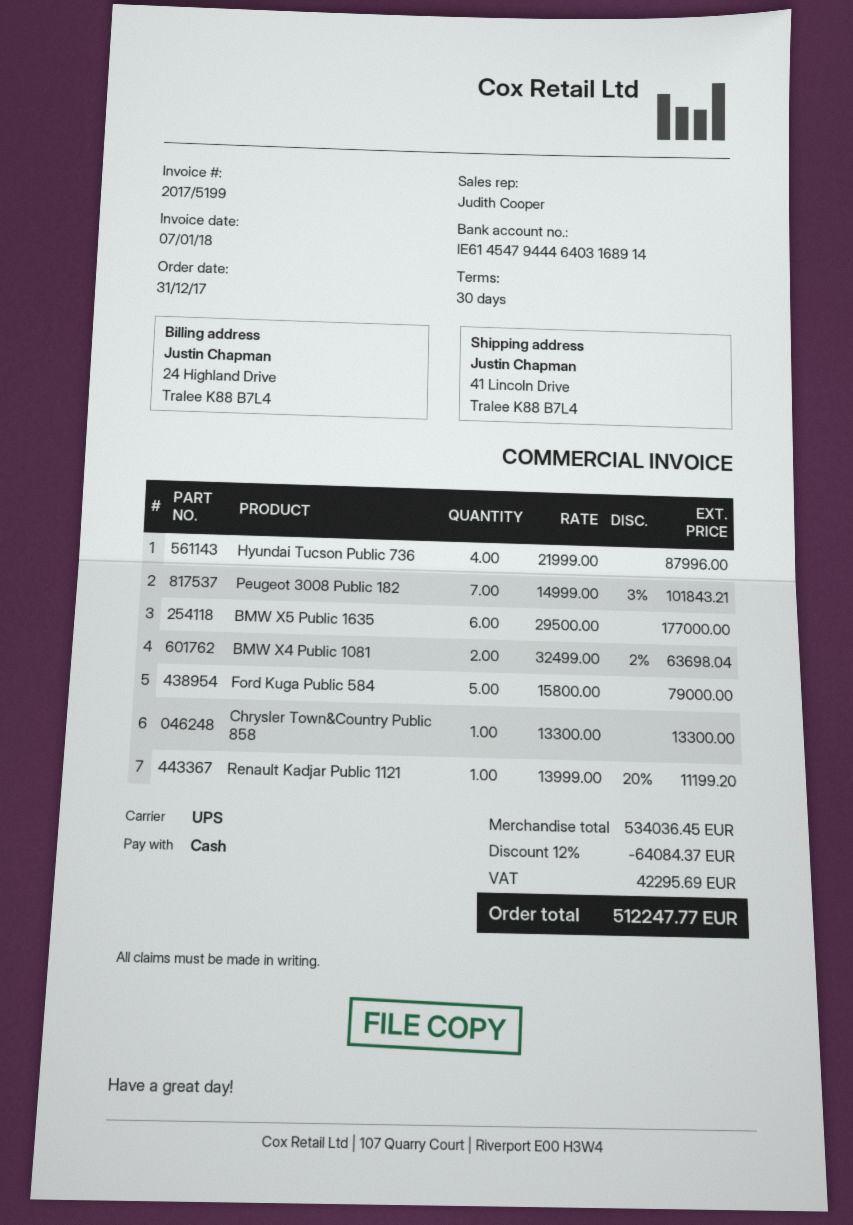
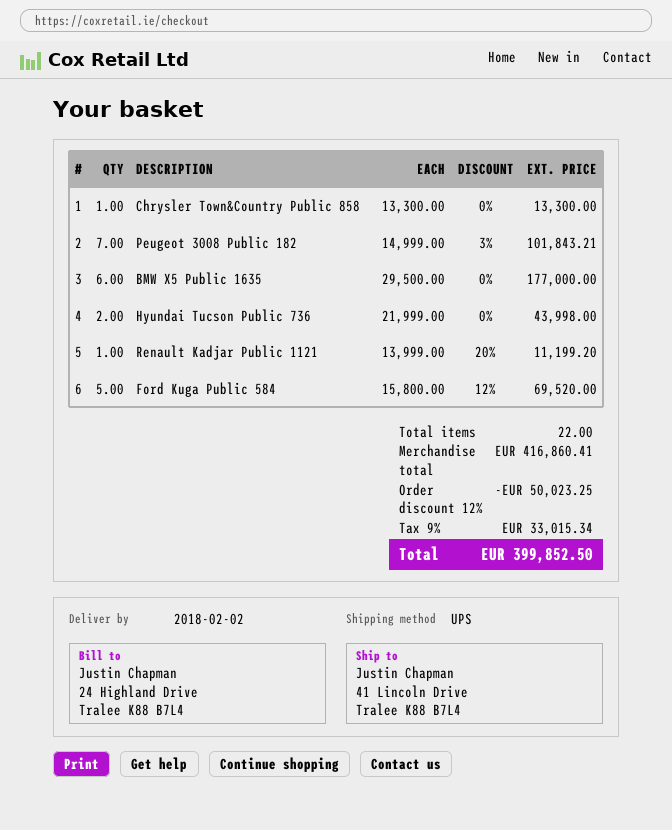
Hyundai Tucson Public 736: 4 x 21999.00 = 87996.00 -> 2 x 21999.00 = 43998.00
BMW X4 Public 1081: 2 x 32499.00 - 2% = 63698.04 -> none
Ford Kuga Public 584: 5 x 15800.00 = 79000.00 -> 5 x 15800.00 - 12% = 69520.00
subtotal: 534036.45 -> 416860.41
discount: 12% = 64084.37 -> 12% = 50023.25
tax: 42295.69 -> 33015.34
total: 512247.77 -> 399852.50

